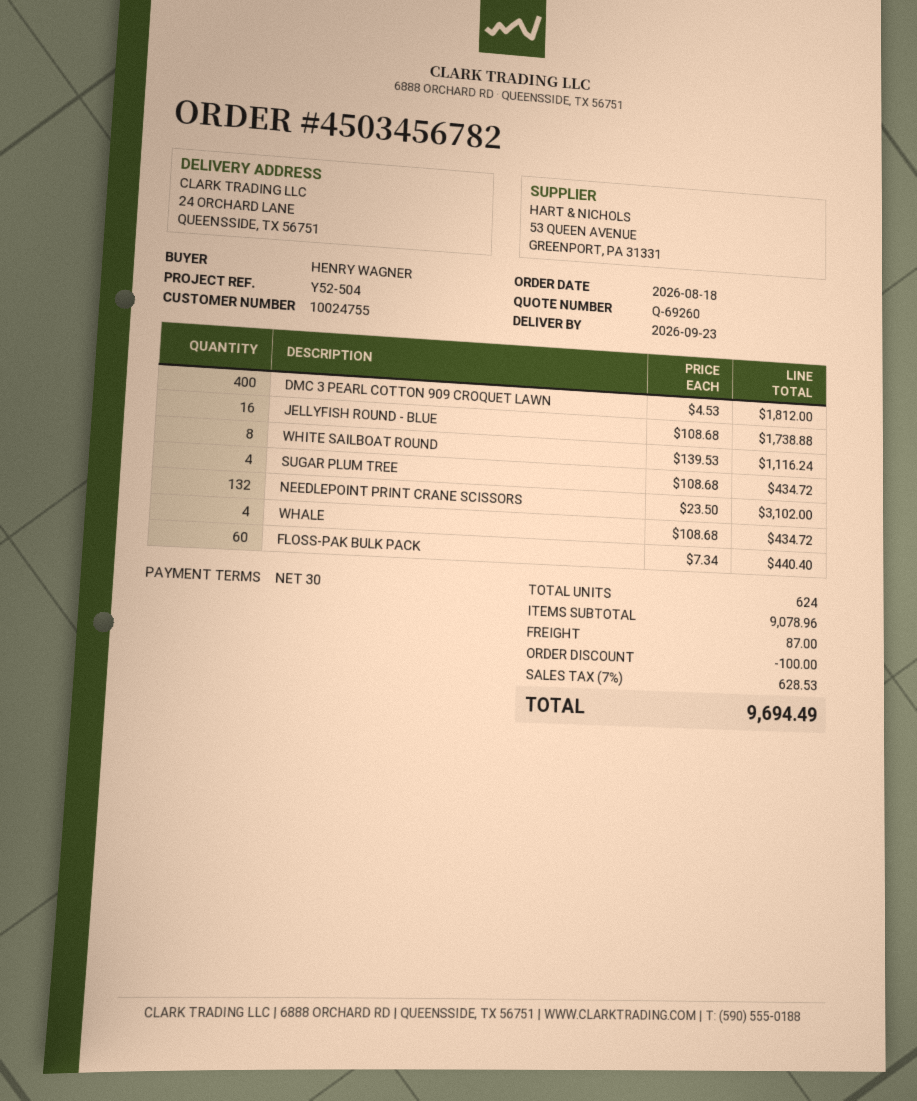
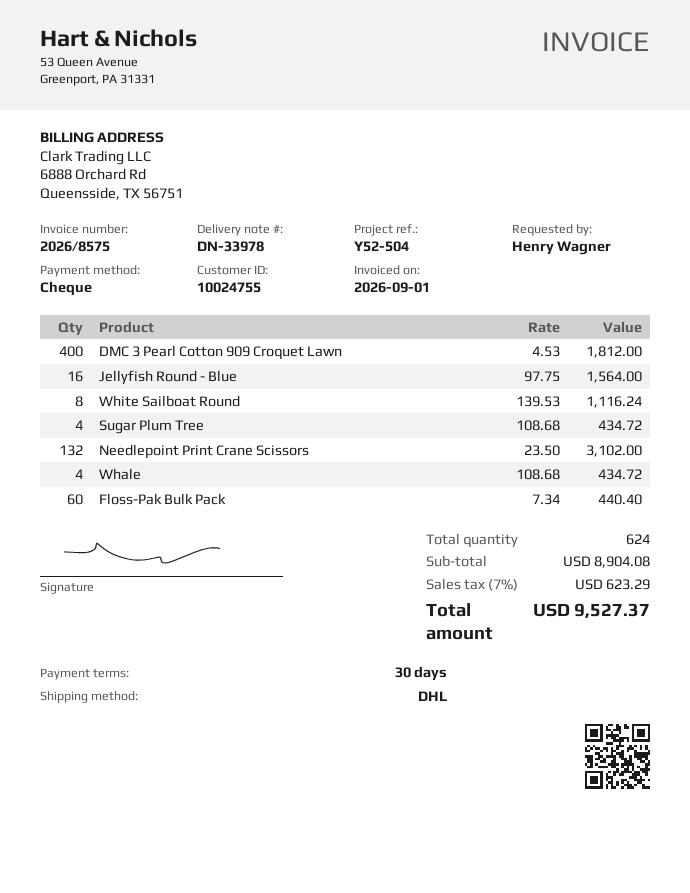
JELLYFISH ROUND - BLUE: 16 x 108.68 = 1738.88 -> 16 x 97.75 = 1564.00
subtotal: 9078.96 -> 8904.08
discount: 100.00 -> none
shipping: 87.00 -> none
tax: 7% = 628.53 -> 7% = 623.29
total: 9694.49 -> 9527.37

